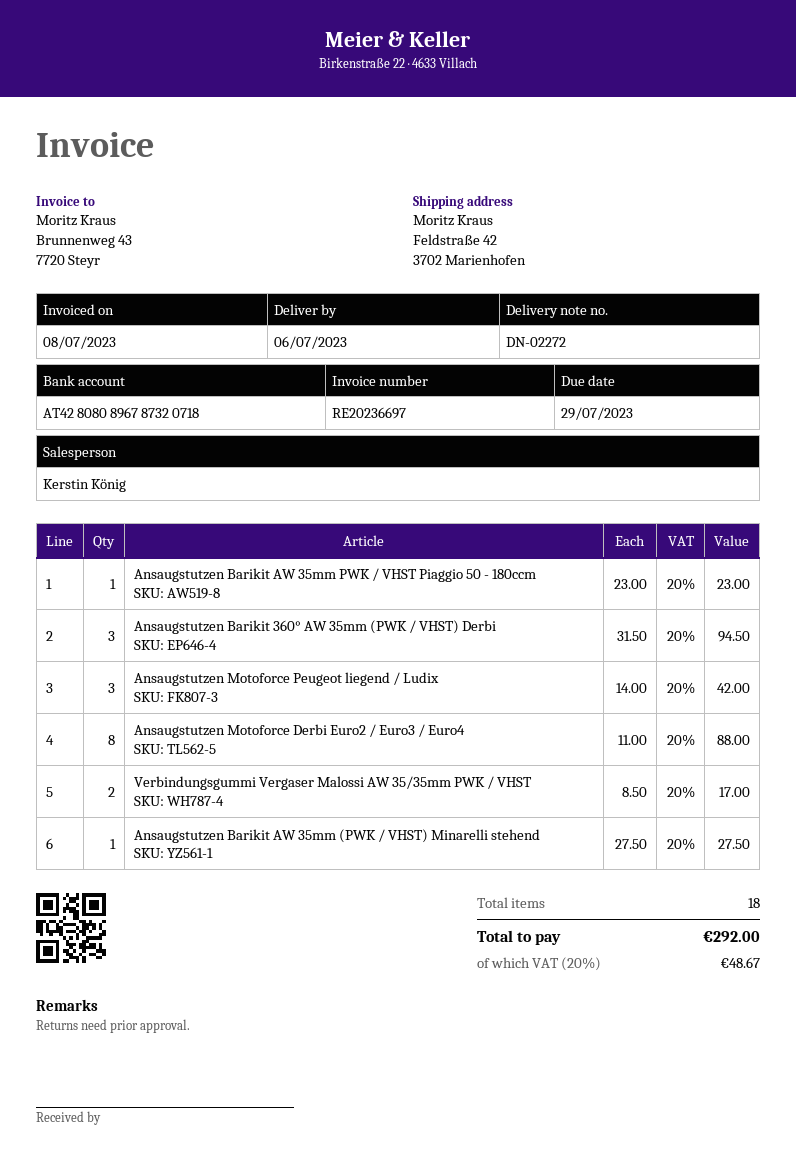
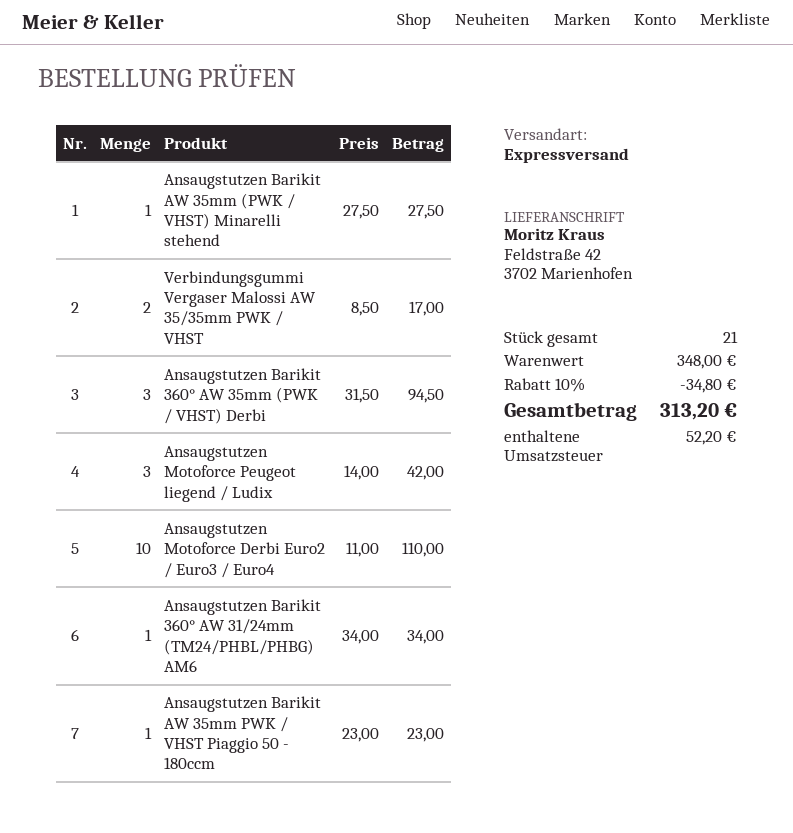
Ansaugstutzen Motoforce Derbi Euro2 / Euro3 / Euro4: 8 x 11.00 = 88.00 -> 10 x 11.00 = 110.00
Ansaugstutzen Barikit 360° AW 31/24mm (TM24/PHBL/PHBG) AM6: none -> 1 x 34.00 = 34.00
total quantity: 18 -> 21
discount: none -> 10% = 34.80
tax: 48.67 -> 52.20
total: 292.00 -> 313.20

